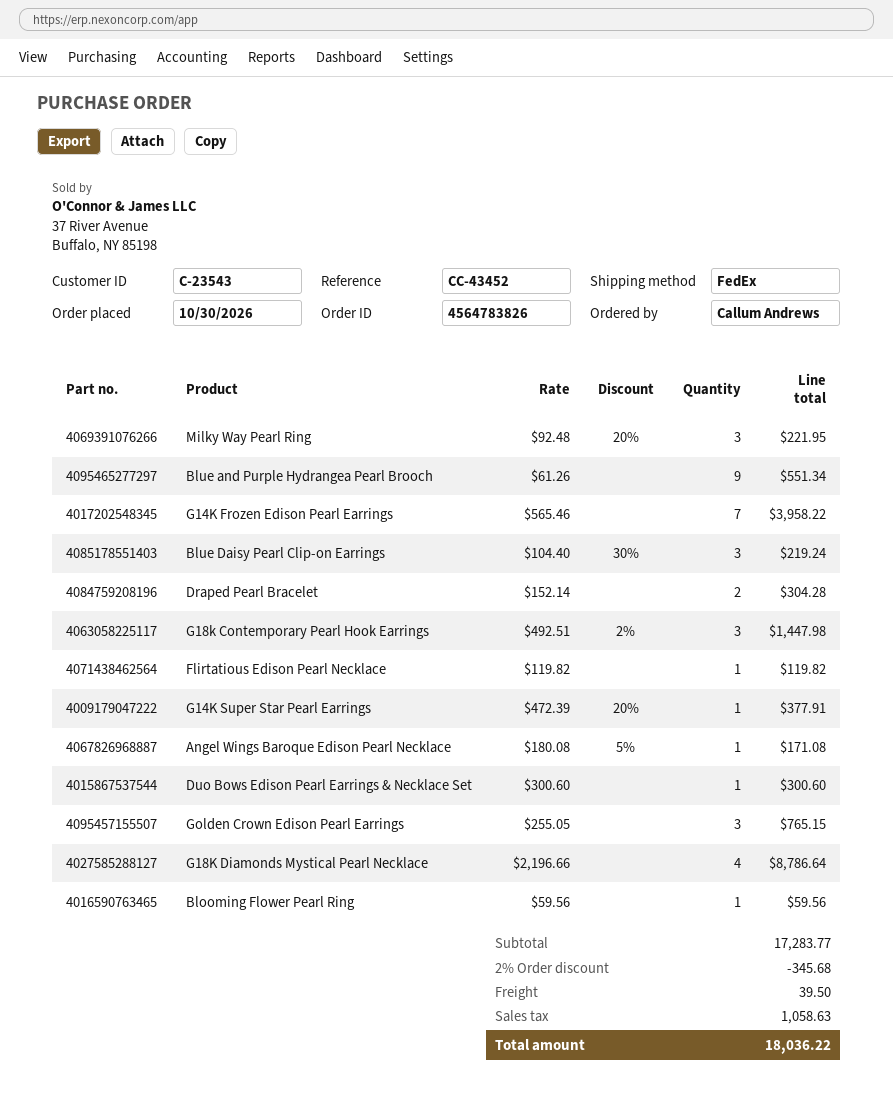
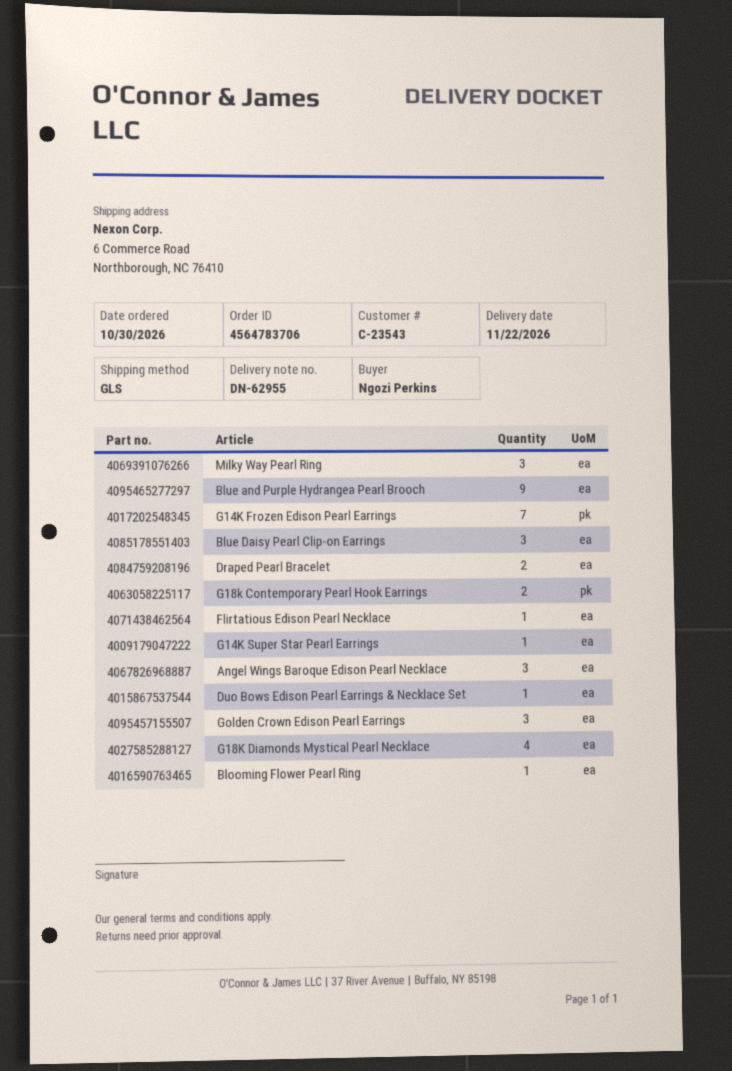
order number: 4564783826 -> 4564783706
ordered by: Callum Andrews -> Ngozi Perkins
shipping method: FedEx -> GLS
G18k Contemporary Pearl Hook Earrings: 3 -> 2
Angel Wings Baroque Edison Pearl Necklace: 1 -> 3

